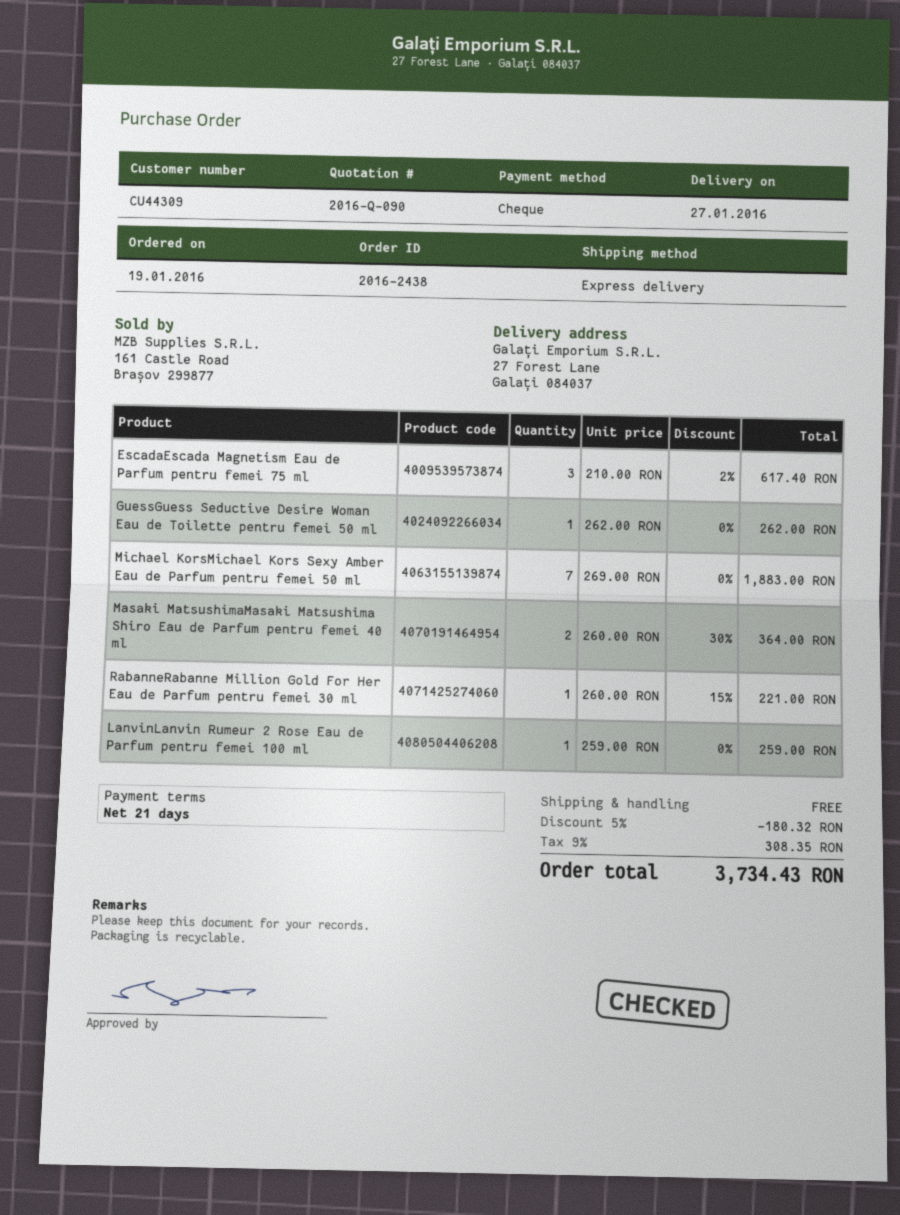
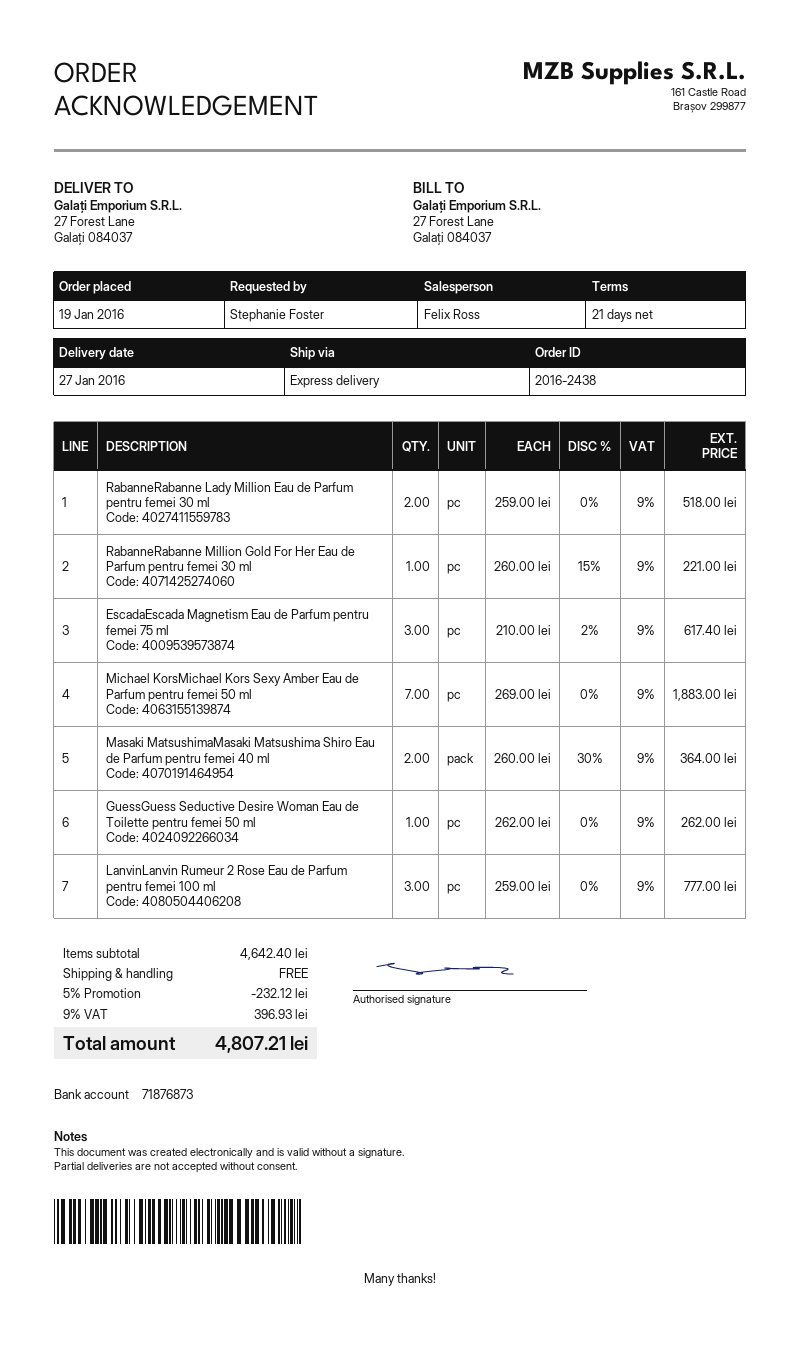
LanvinLanvin Rumeur 2 Rose Eau de Parfum pentru femei 100 ml: 1 x 259.00 = 259.00 -> 3 x 259.00 = 777.00
RabanneRabanne Lady Million Eau de Parfum pentru femei 30 ml: none -> 2 x 259.00 = 518.00
discount: 5% = 180.32 -> 5% = 232.12
tax: 9% = 308.35 -> 9% = 396.93
total: 3734.43 -> 4807.21

